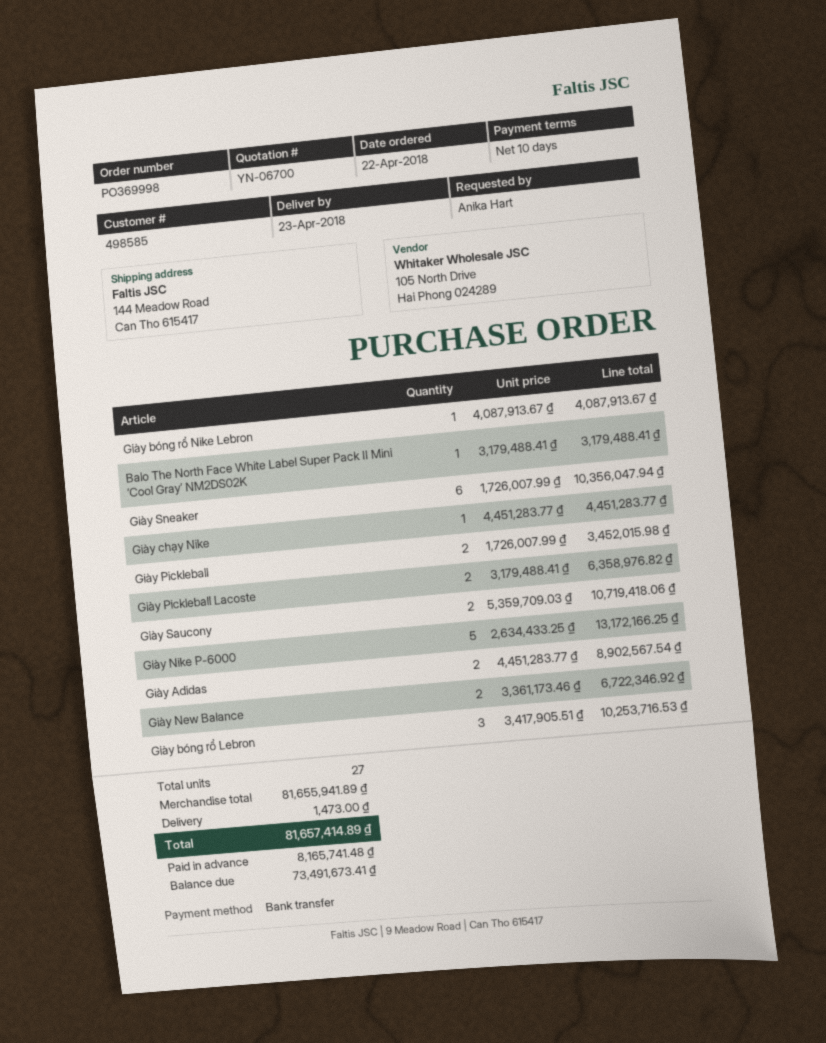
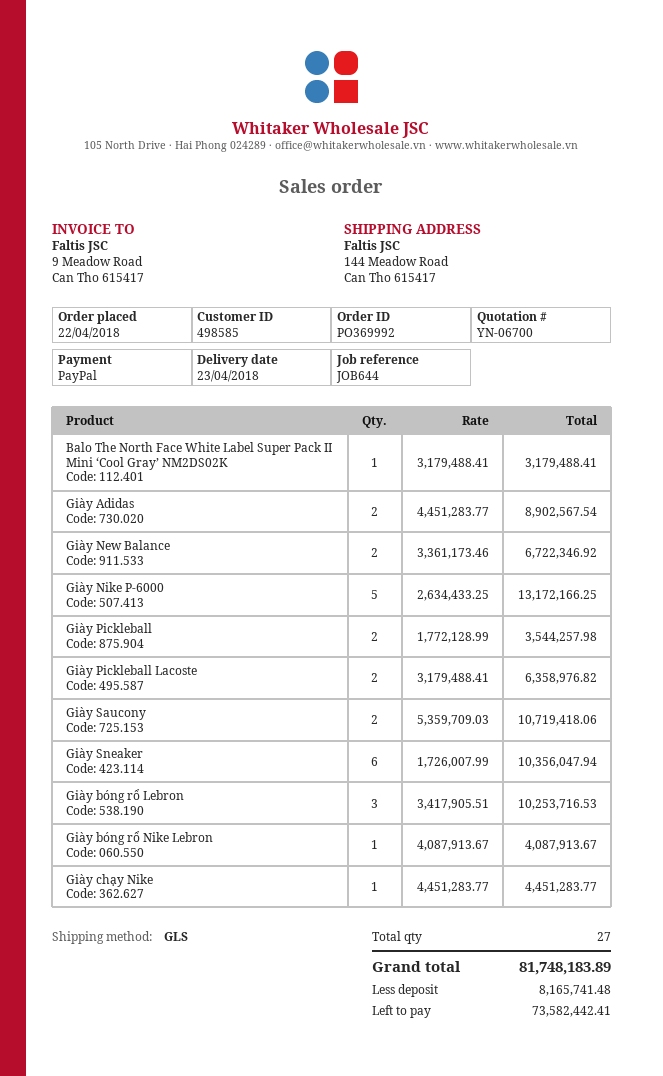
order number: PO369998 -> PO369992
payment method: bank transfer -> PayPal
Giày Pickleball: 2 x 1726007.99 = 3452015.98 -> 2 x 1772128.99 = 3544257.98
shipping: 1473.00 -> none
total: 81657414.89 -> 81748183.89
balance: 73491673.41 -> 73582442.41

